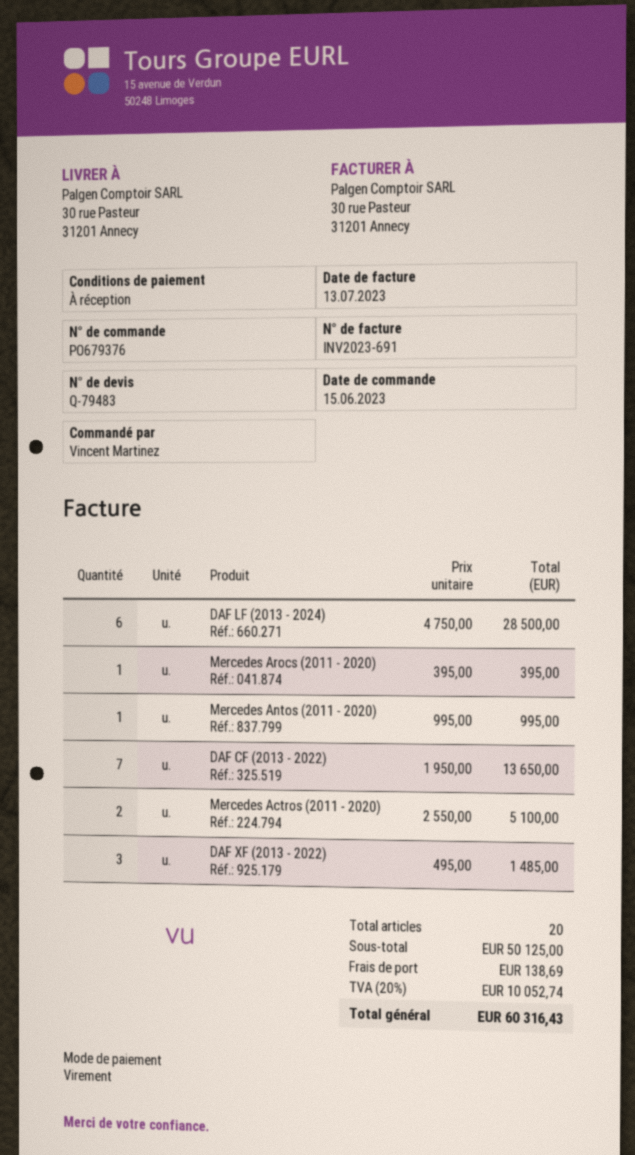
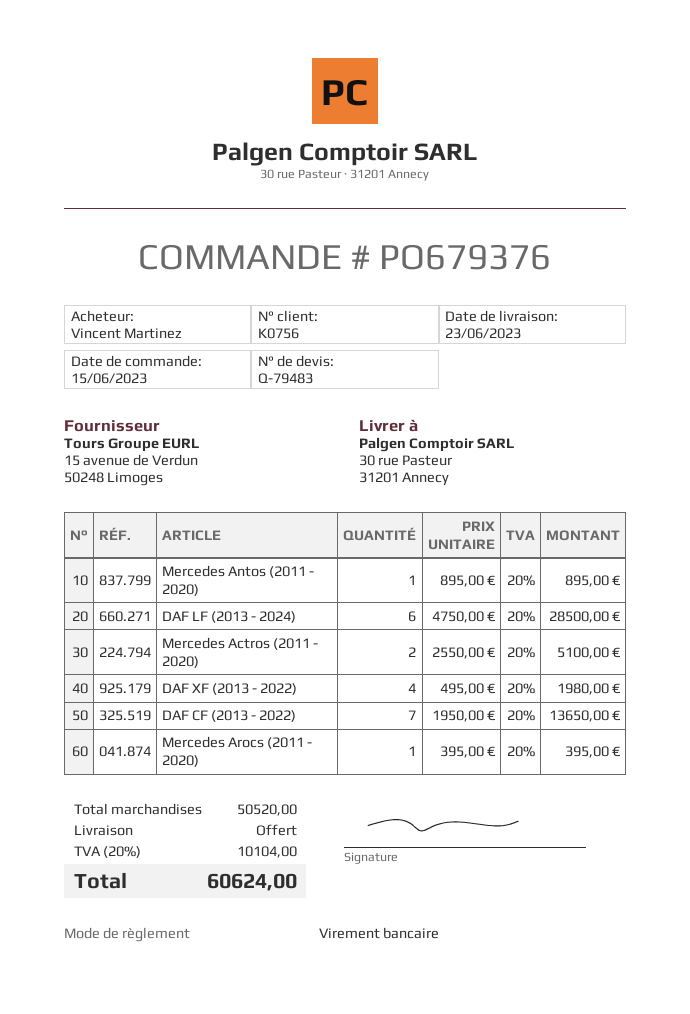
Mercedes Antos (2011 - 2020): 1 x 995.00 = 995.00 -> 1 x 895.00 = 895.00
DAF XF (2013 - 2022): 3 x 495.00 = 1485.00 -> 4 x 495.00 = 1980.00
subtotal: 50125.00 -> 50520.00
shipping: 138.69 -> 0.00
tax: 20% = 10052.74 -> 20% = 10104.00
total: 60316.43 -> 60624.00

